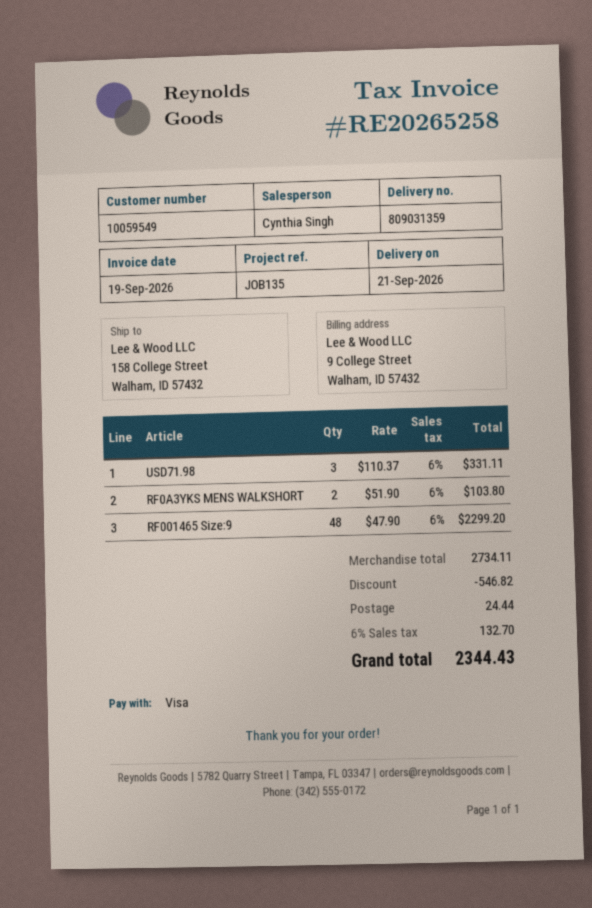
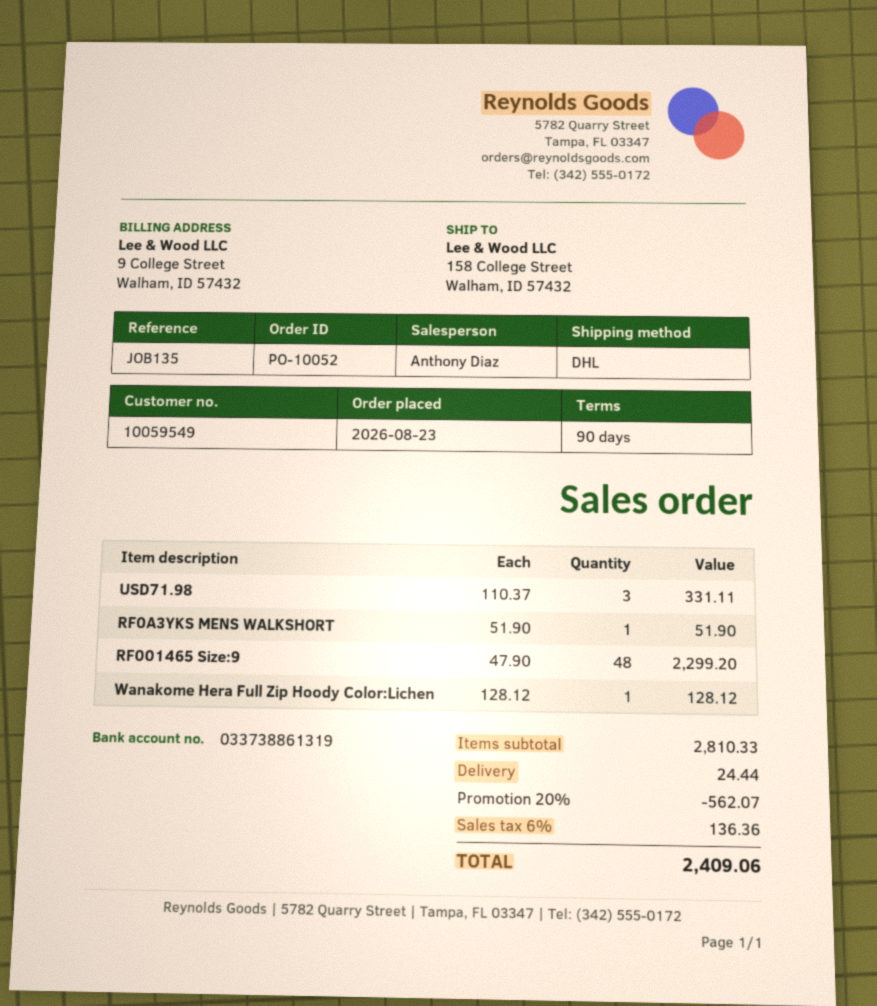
sales rep: Cynthia Singh -> Anthony Diaz
RF0A3YKS MENS WALKSHORT: 2 x 51.90 = 103.80 -> 1 x 51.90 = 51.90
Wanakome Hera Full Zip Hoody Color:Lichen: none -> 1 x 128.12 = 128.12
subtotal: 2734.11 -> 2810.33
discount: 546.82 -> 562.07
tax: 6% = 132.70 -> 6% = 136.36
total: 2344.43 -> 2409.06

